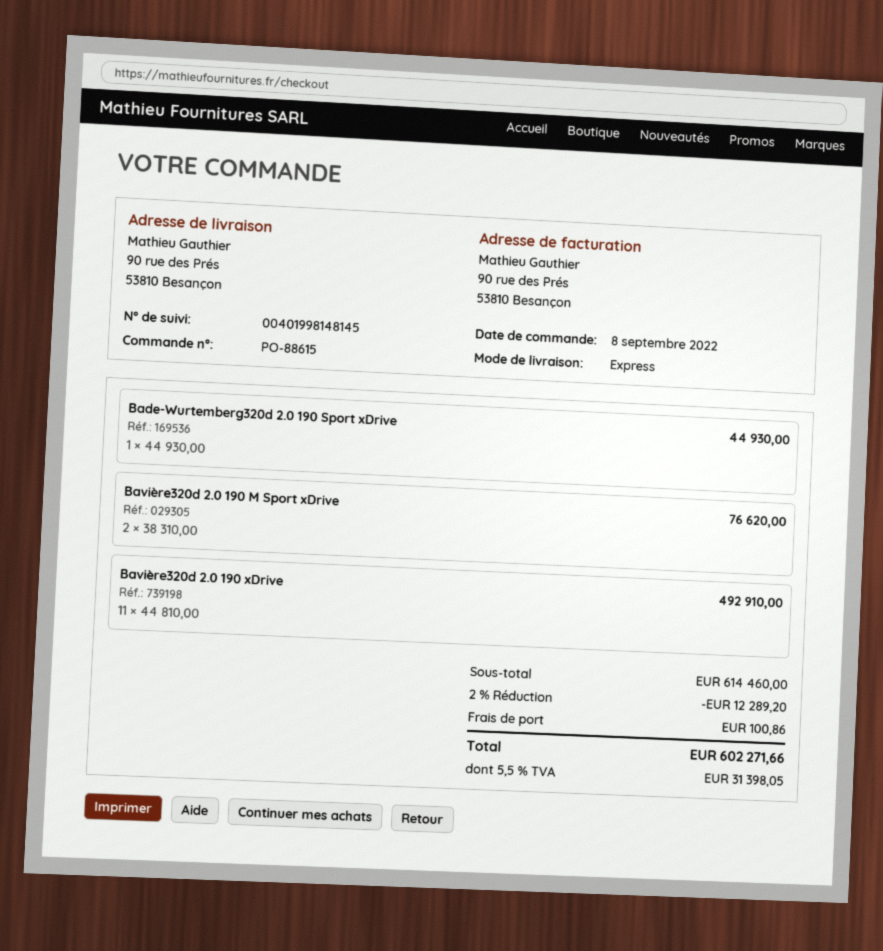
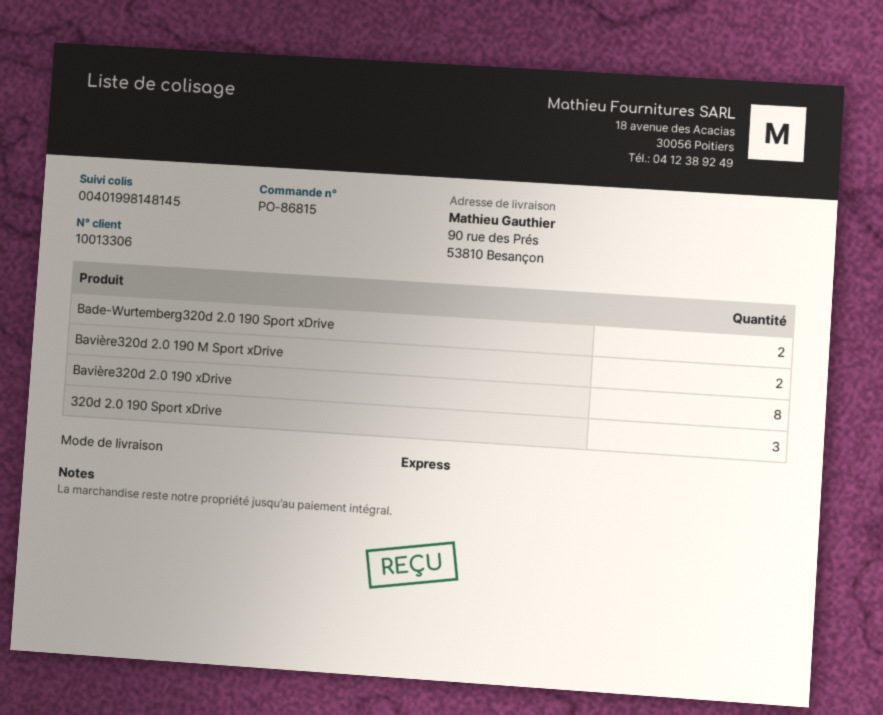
order number: PO-88615 -> PO-86815
Bade-Wurtemberg320d 2.0 190 Sport xDrive: 1 -> 2
Bavière320d 2.0 190 xDrive: 11 -> 8
320d 2.0 190 Sport xDrive: none -> 3

